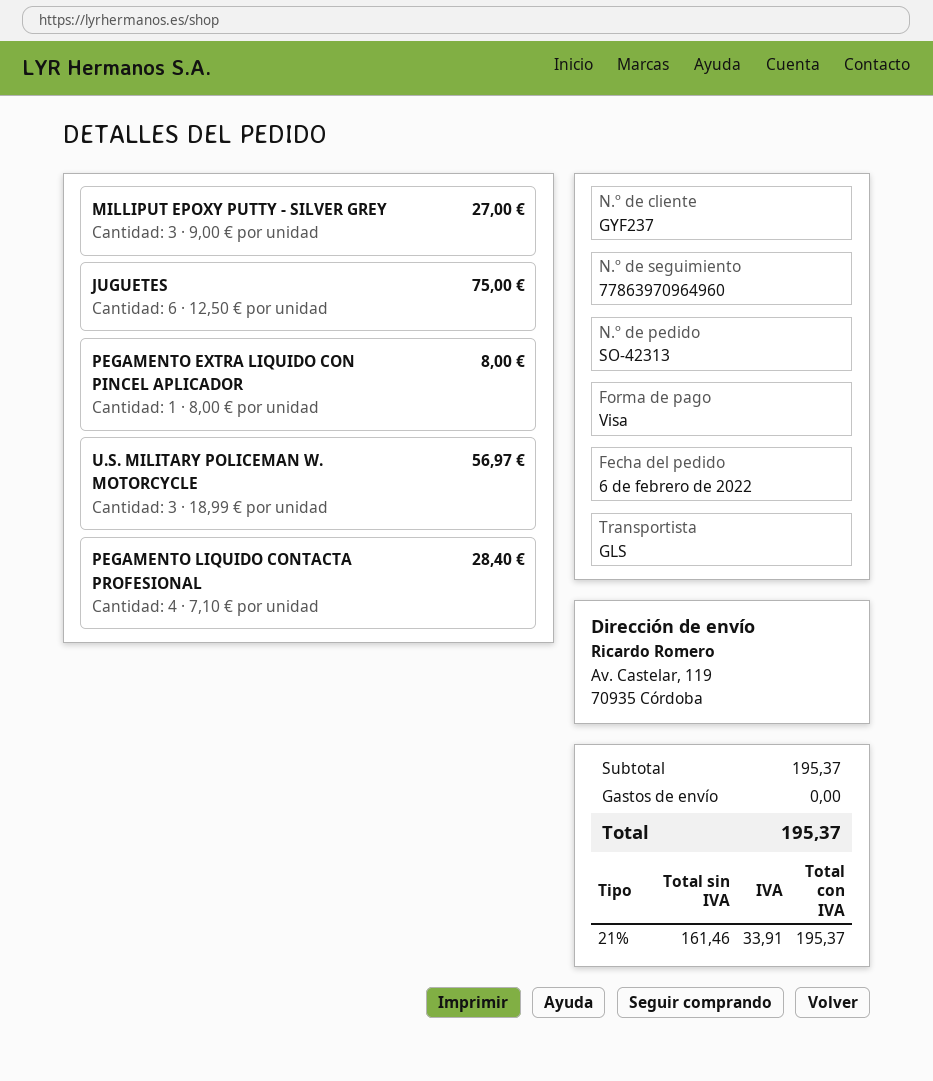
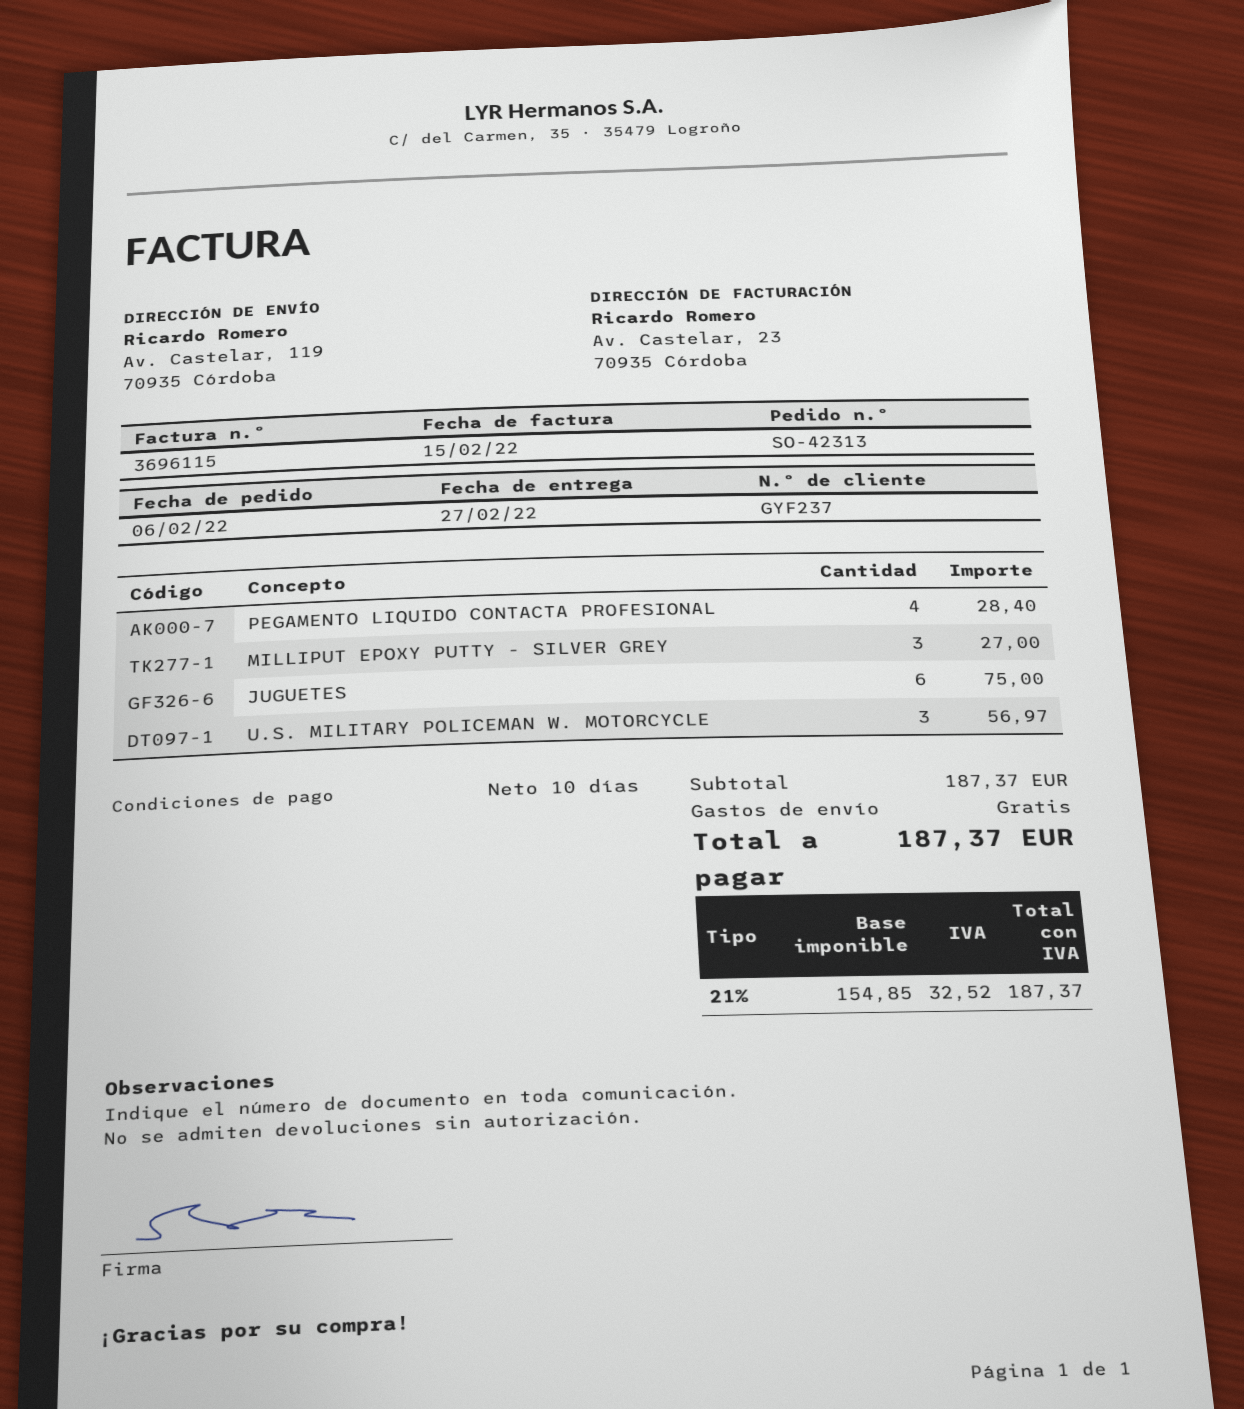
PEGAMENTO EXTRA LIQUIDO CON PINCEL APLICADOR: 1 for 8.00 -> none
subtotal: 195.37 -> 187.37
net: 161.46 -> 154.85
tax: 21% = 33.91 -> 21% = 32.52
total: 195.37 -> 187.37

